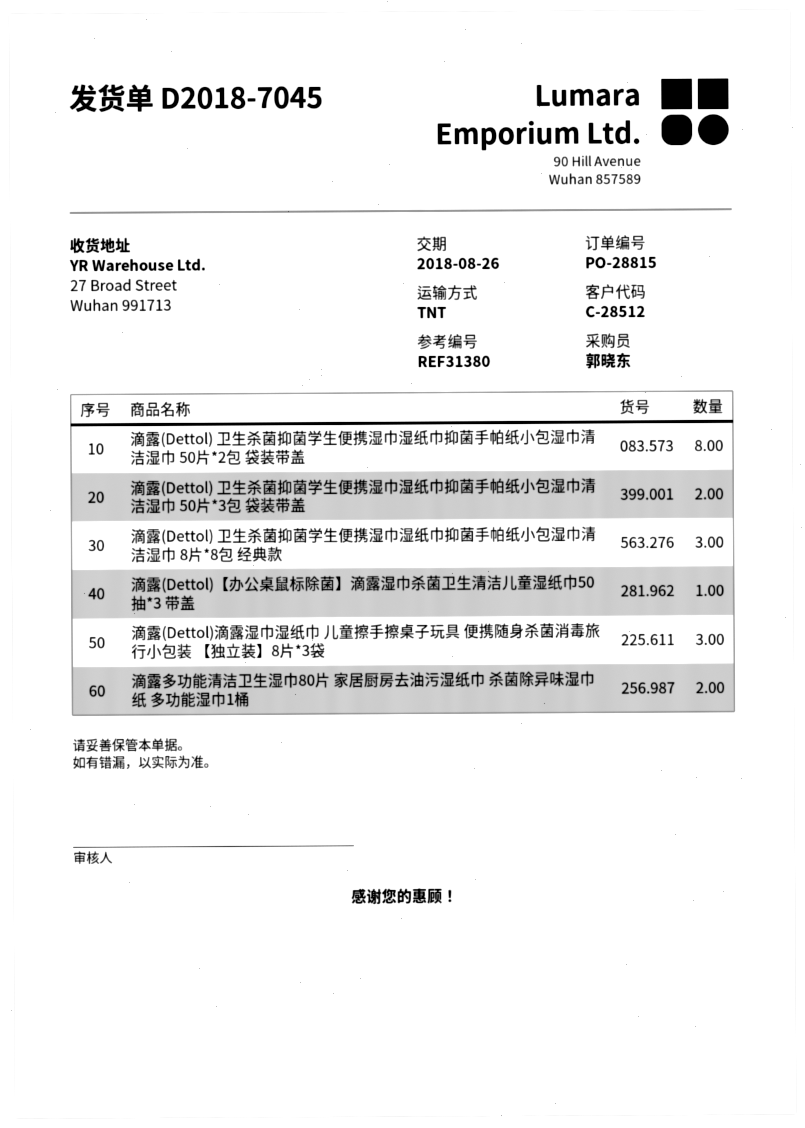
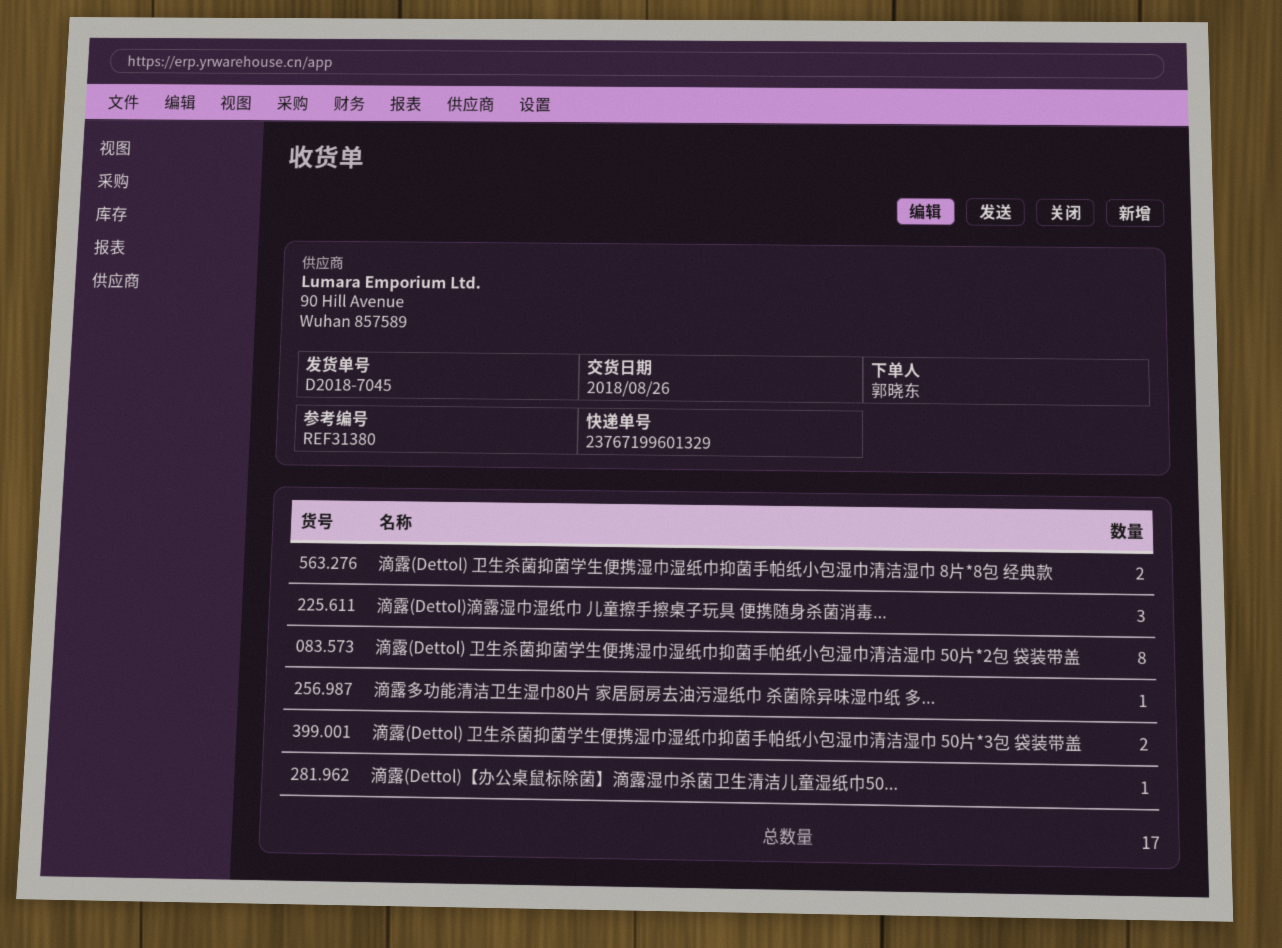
滴露(Dettol) 卫生杀菌抑菌学生便携湿巾湿纸巾抑菌手帕纸小包湿巾清洁湿巾 8片*8包 经典款: 3 -> 2
滴露多功能清洁卫生湿巾80片 家居厨房去油污湿纸巾 杀菌除异味湿巾纸 多功能湿巾1桶: 2 -> 1

